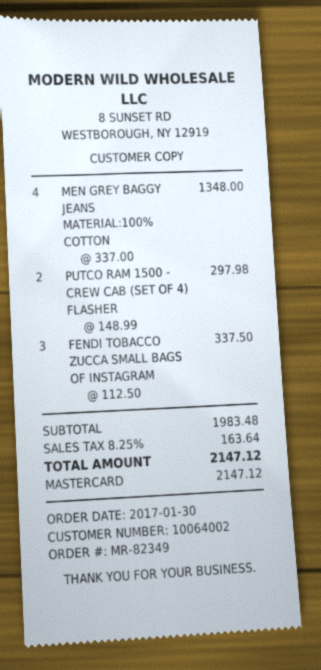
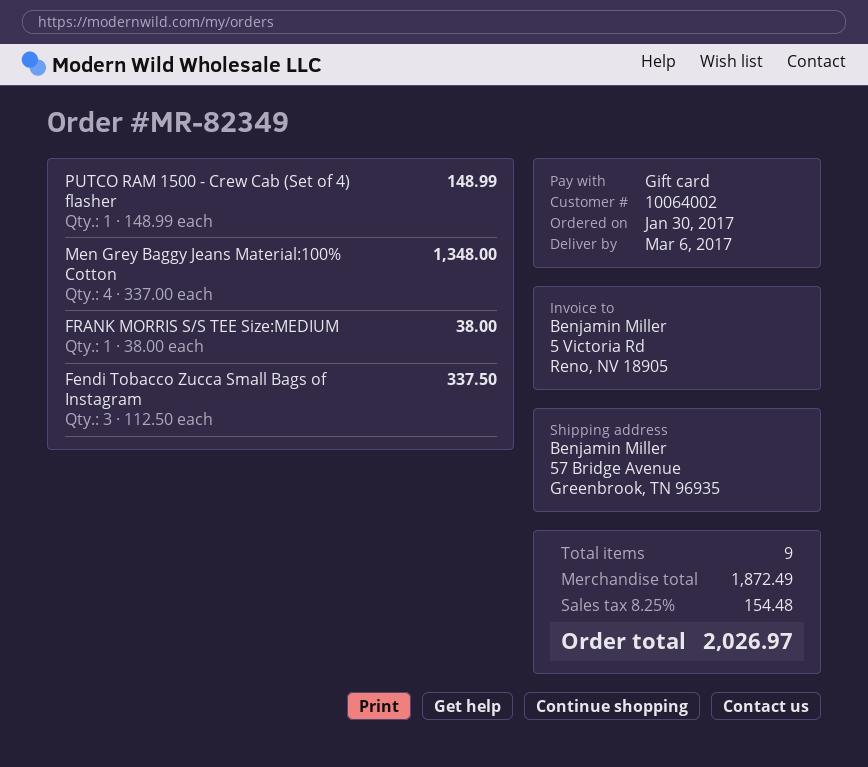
payment method: Mastercard -> gift card
PUTCO RAM 1500 - CREW CAB (SET OF 4) FLASHER: 2 x 148.99 = 297.98 -> 1 x 148.99 = 148.99
FRANK MORRIS S/S TEE Size:MEDIUM: none -> 1 x 38.00 = 38.00
subtotal: 1983.48 -> 1872.49
tax: 8.25% = 163.64 -> 8.25% = 154.48
total: 2147.12 -> 2026.97

